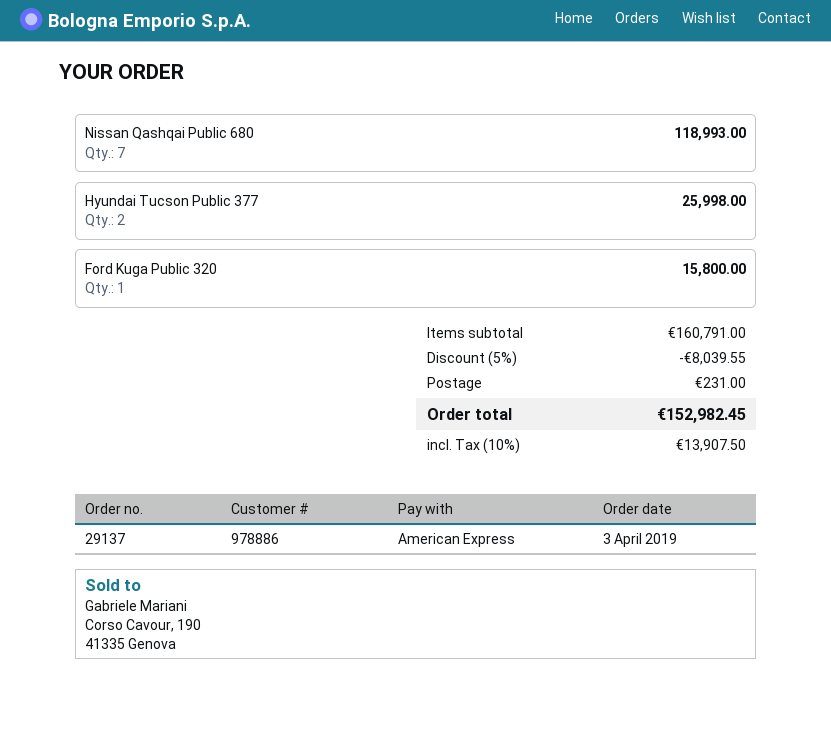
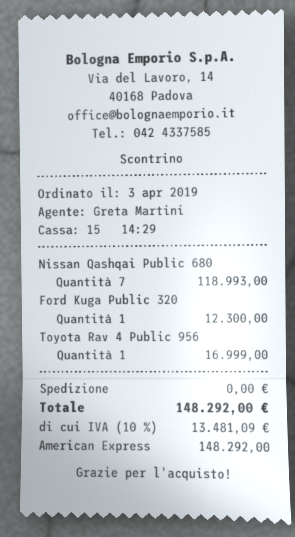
Hyundai Tucson Public 377: 2 for 25998.00 -> none
Ford Kuga Public 320: 1 for 15800.00 -> 1 for 12300.00
Toyota Rav 4 Public 956: none -> 1 for 16999.00
discount: 5% = 8039.55 -> none
shipping: 231.00 -> 0.00
tax: 10% = 13907.50 -> 10% = 13481.09
total: 152982.45 -> 148292.00

